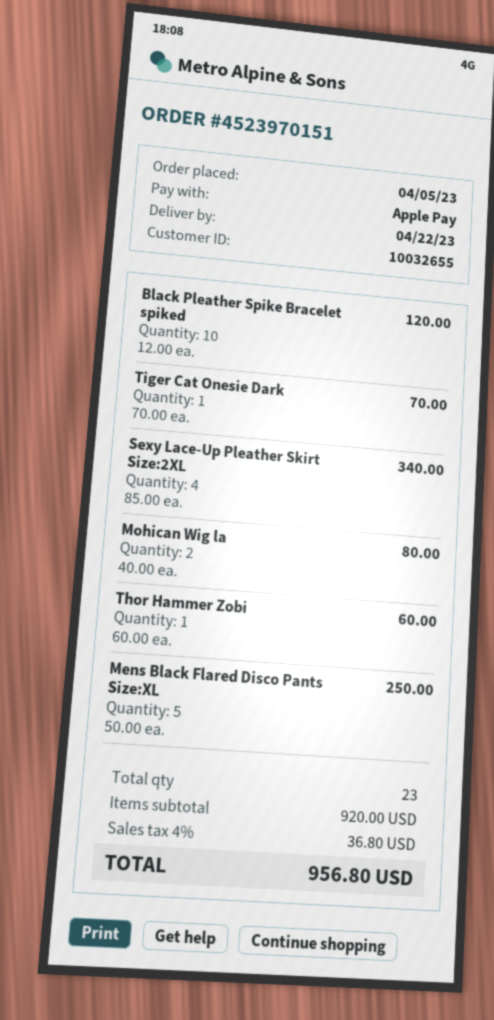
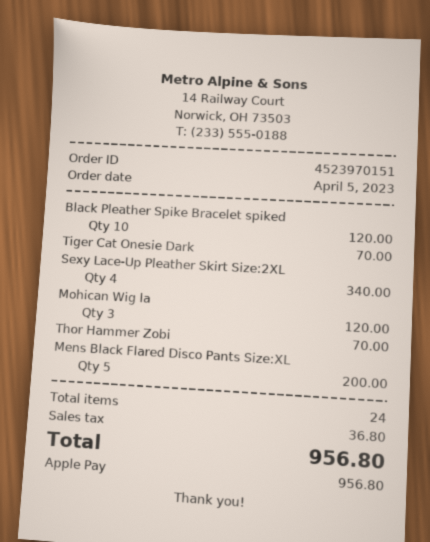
Mohican Wig la: 2 for 80.00 -> 3 for 120.00
Thor Hammer Zobi: 1 for 60.00 -> 1 for 70.00
Mens Black Flared Disco Pants Size:XL: 5 for 250.00 -> 5 for 200.00
total quantity: 23 -> 24

